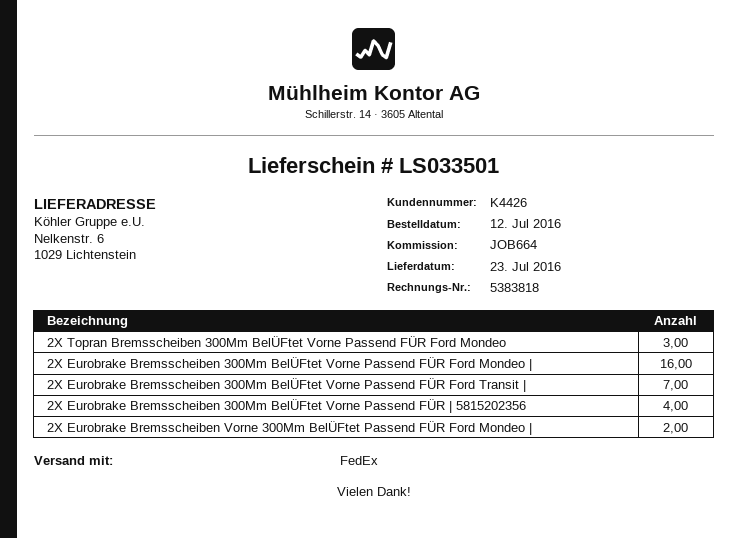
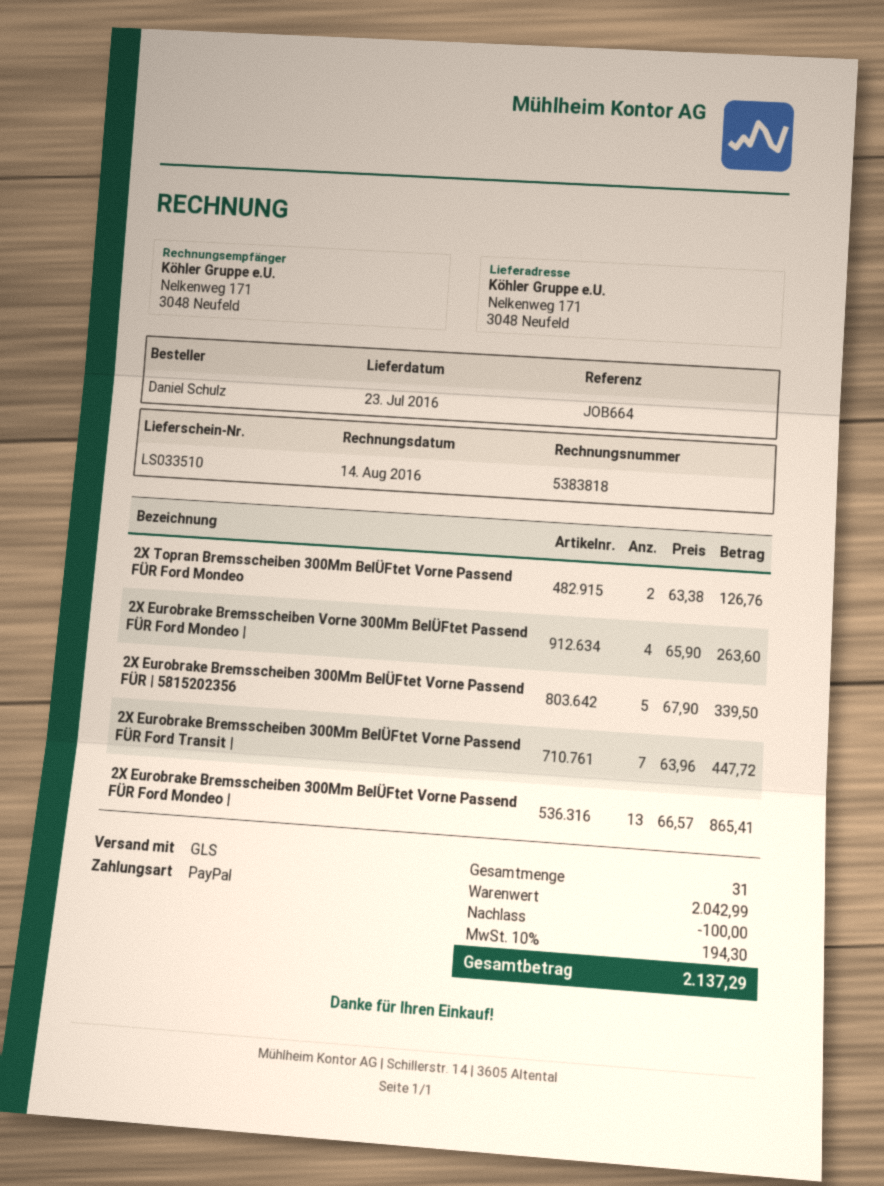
delivery note number: LS033501 -> LS033510
shipping method: FedEx -> GLS
ship to: Nelkenstr. 6, 1029 Lichtenstein -> Nelkenweg 171, 3048 Neufeld
2X Topran Bremsscheiben 300Mm BelÜFtet Vorne Passend FÜR Ford Mondeo: 3 -> 2
2X Eurobrake Bremsscheiben 300Mm BelÜFtet Vorne Passend FÜR Ford Mondeo |: 16 -> 13
2X Eurobrake Bremsscheiben 300Mm BelÜFtet Vorne Passend FÜR | 5815202356: 4 -> 5
2X Eurobrake Bremsscheiben Vorne 300Mm BelÜFtet Passend FÜR Ford Mondeo |: 2 -> 4

